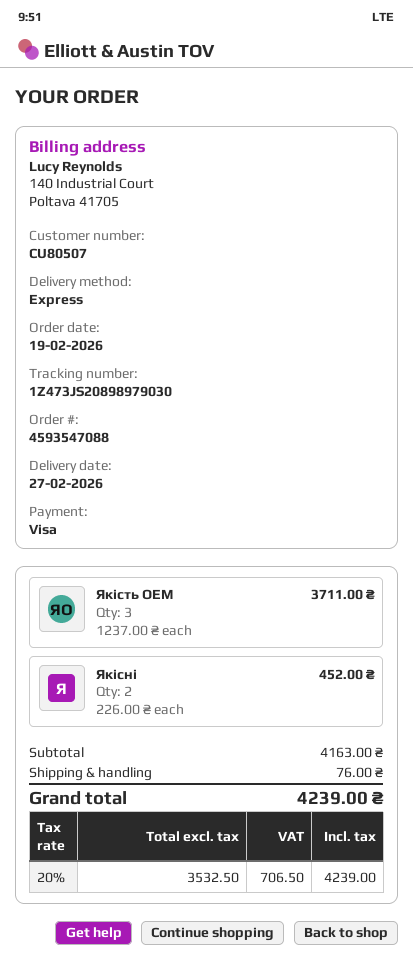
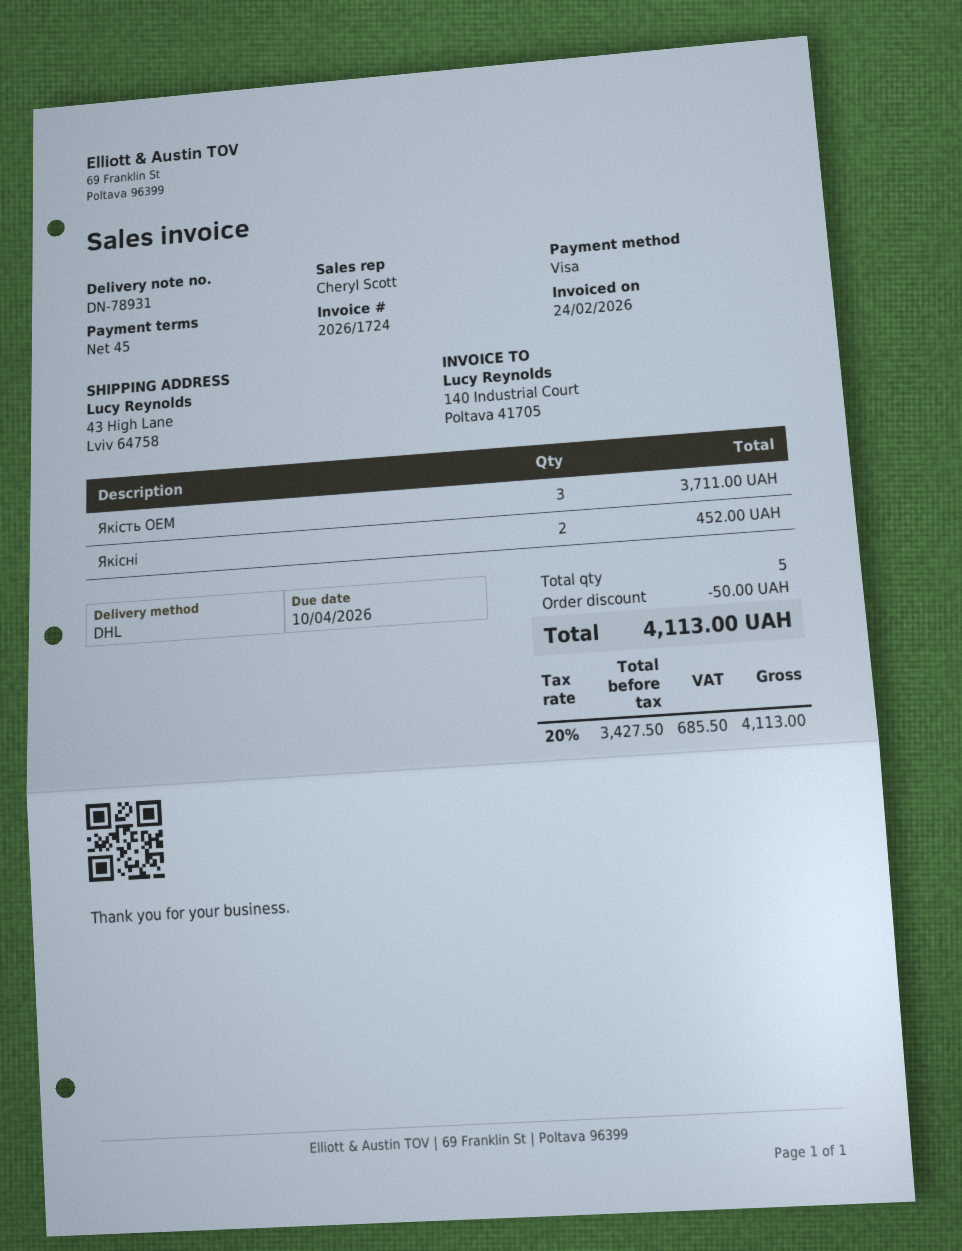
shipping method: express -> DHL
discount: none -> 50.00
shipping: 76.00 -> none
net: 3532.50 -> 3427.50
tax: 20% = 706.50 -> 20% = 685.50
total: 4239.00 -> 4113.00

